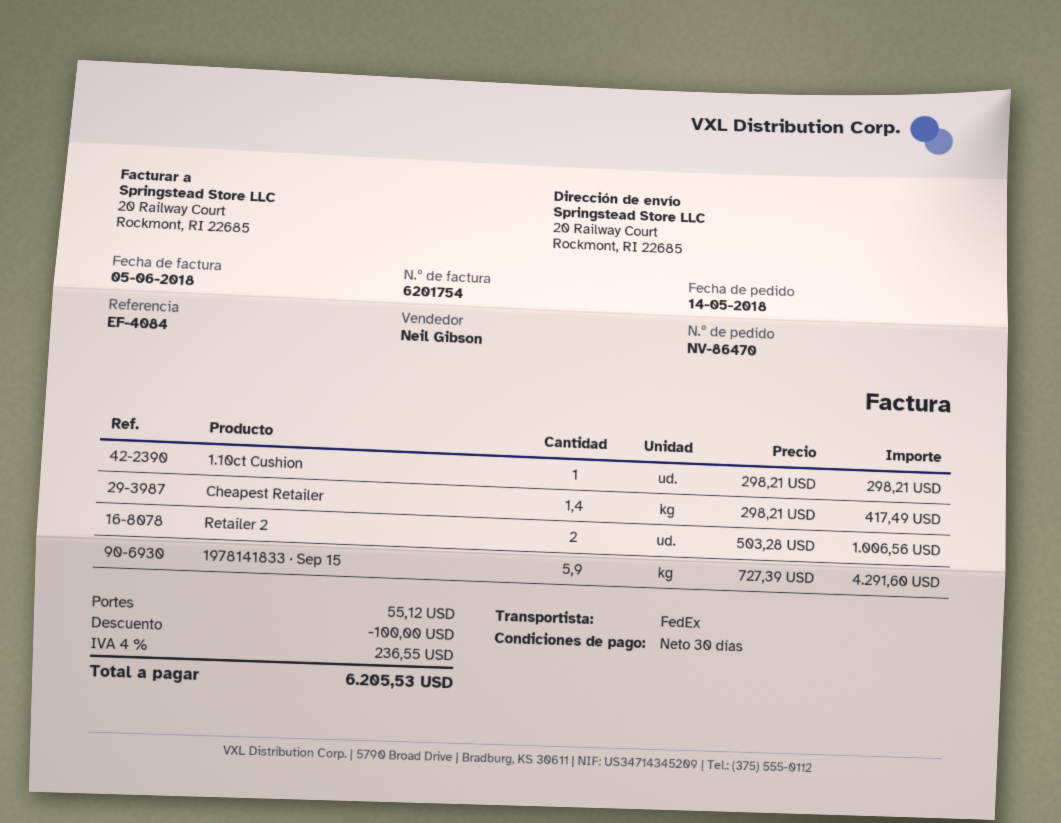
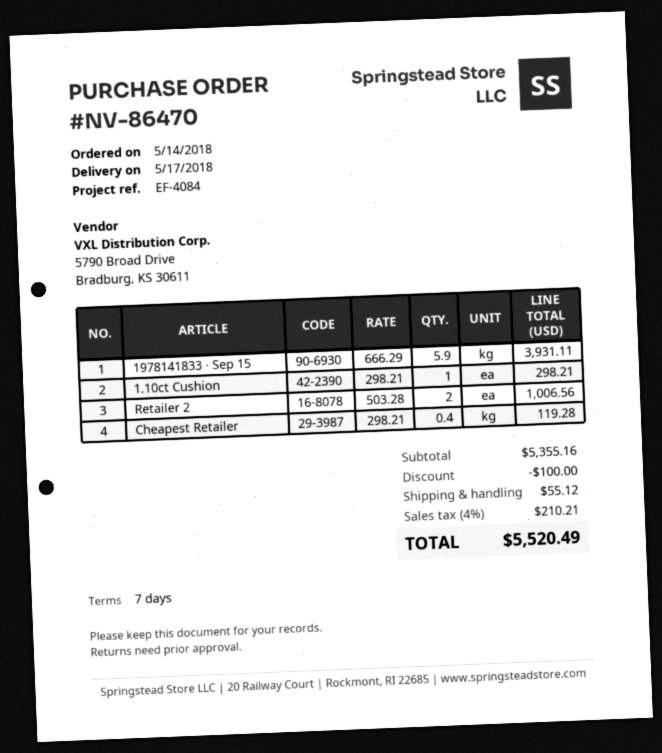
payment terms: 30 days -> 7 days
Cheapest Retailer: 1.4 x 298.21 = 417.49 -> 0.4 x 298.21 = 119.28
1978141833 · Sep 15: 5.9 x 727.39 = 4291.60 -> 5.9 x 666.29 = 3931.11
tax: 4% = 236.55 -> 4% = 210.21
total: 6205.53 -> 5520.49

